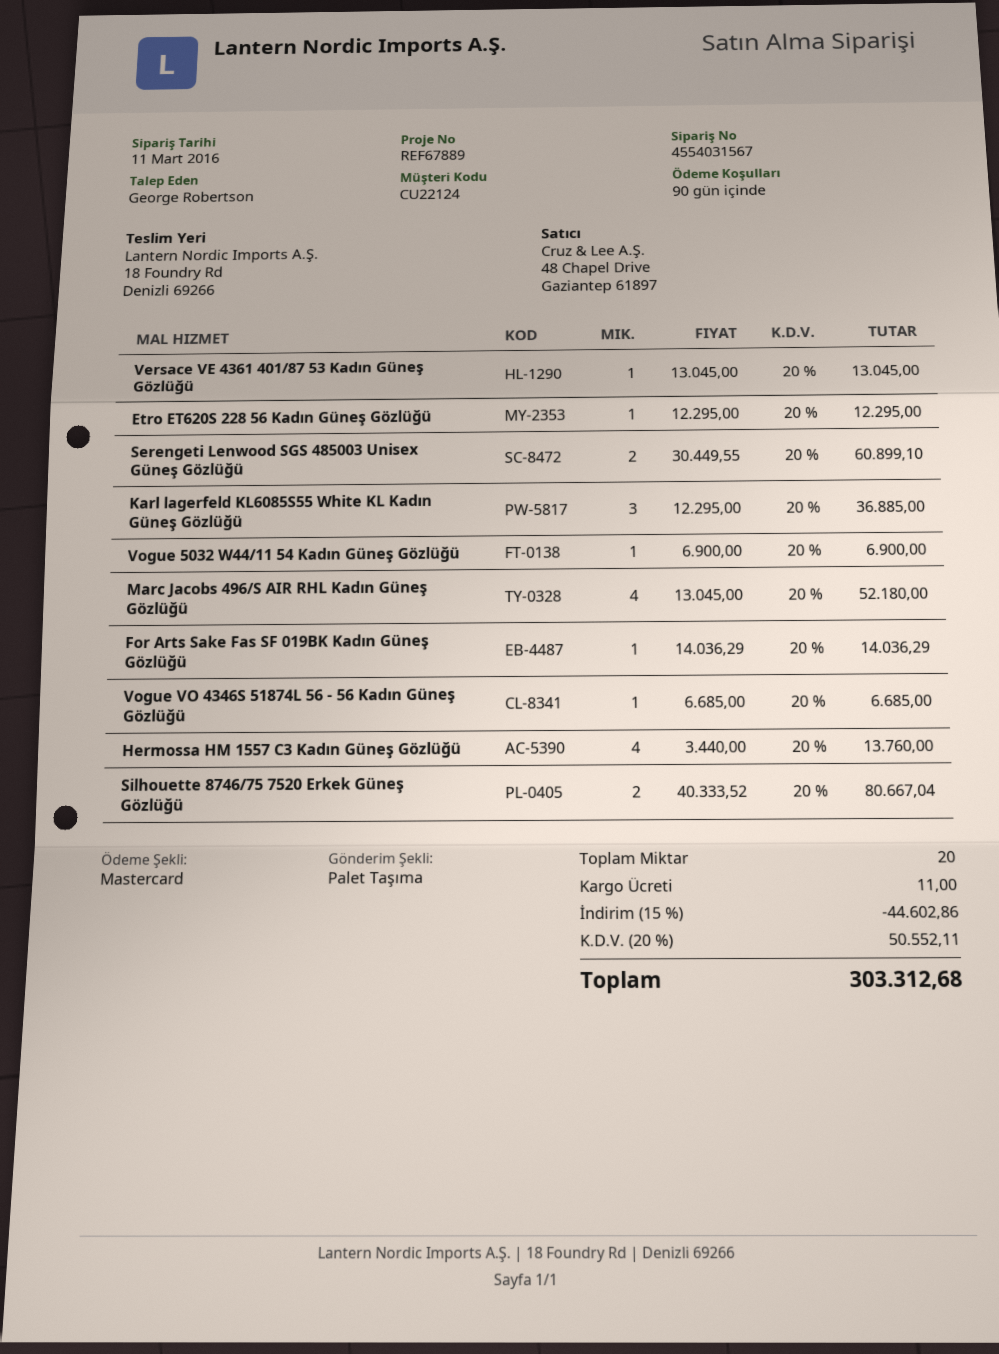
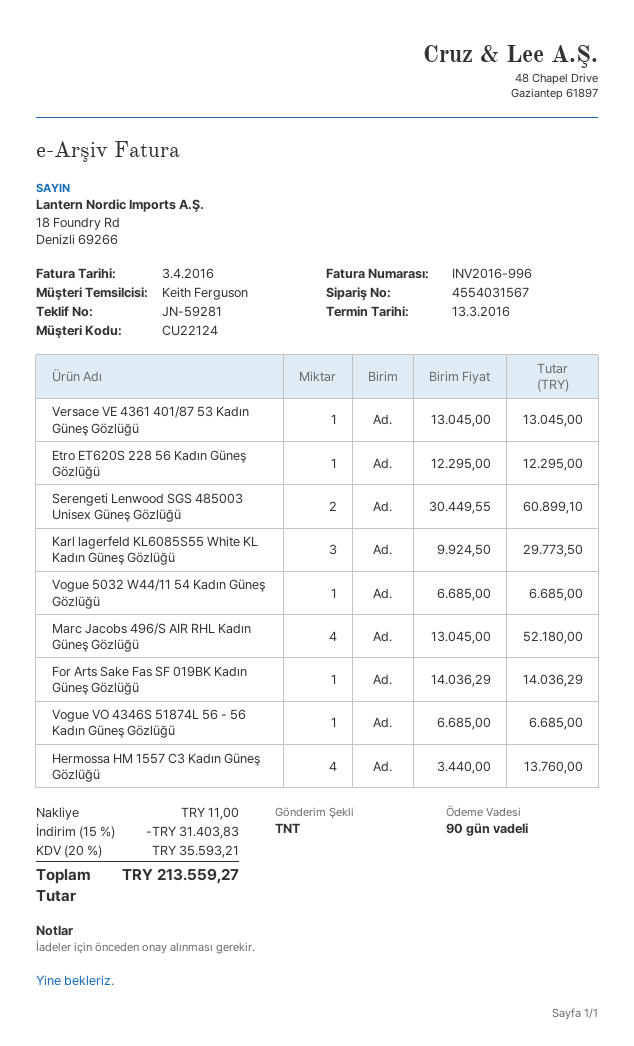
shipping method: pallet freight -> TNT
Karl lagerfeld KL6085S55 White KL Kadın Güneş Gözlüğü: 3 x 12295.00 = 36885.00 -> 3 x 9924.50 = 29773.50
Vogue 5032 W44/11 54 Kadın Güneş Gözlüğü: 1 x 6900.00 = 6900.00 -> 1 x 6685.00 = 6685.00
Silhouette 8746/75 7520 Erkek Güneş Gözlüğü: 2 x 40333.52 = 80667.04 -> none
discount: 15% = 44602.86 -> 15% = 31403.83
tax: 20% = 50552.11 -> 20% = 35593.21
total: 303312.68 -> 213559.27

